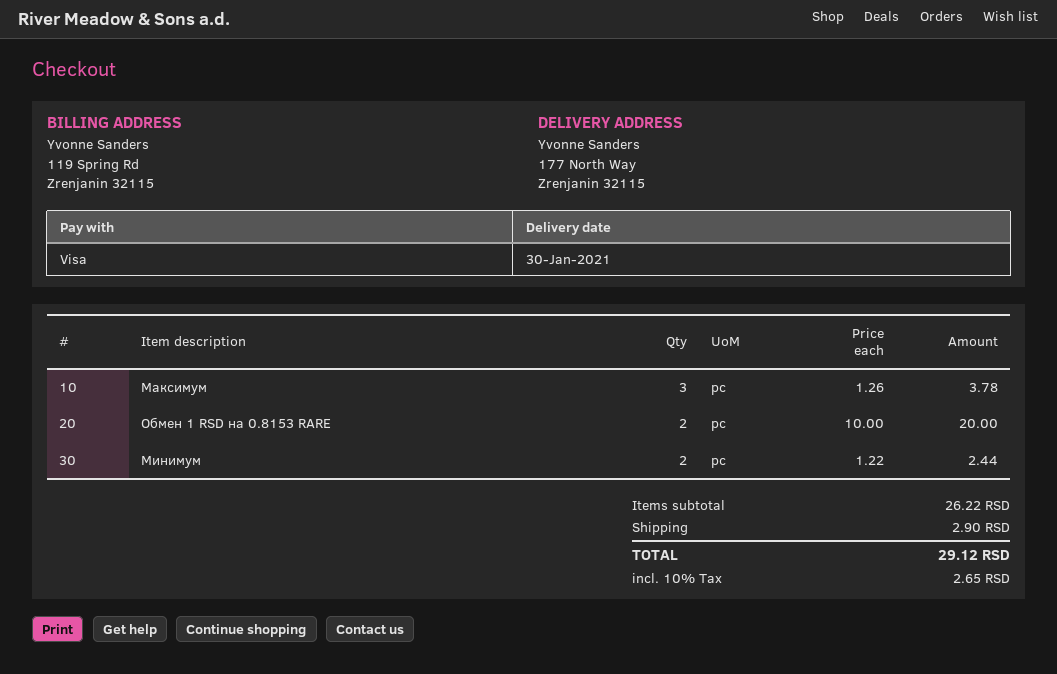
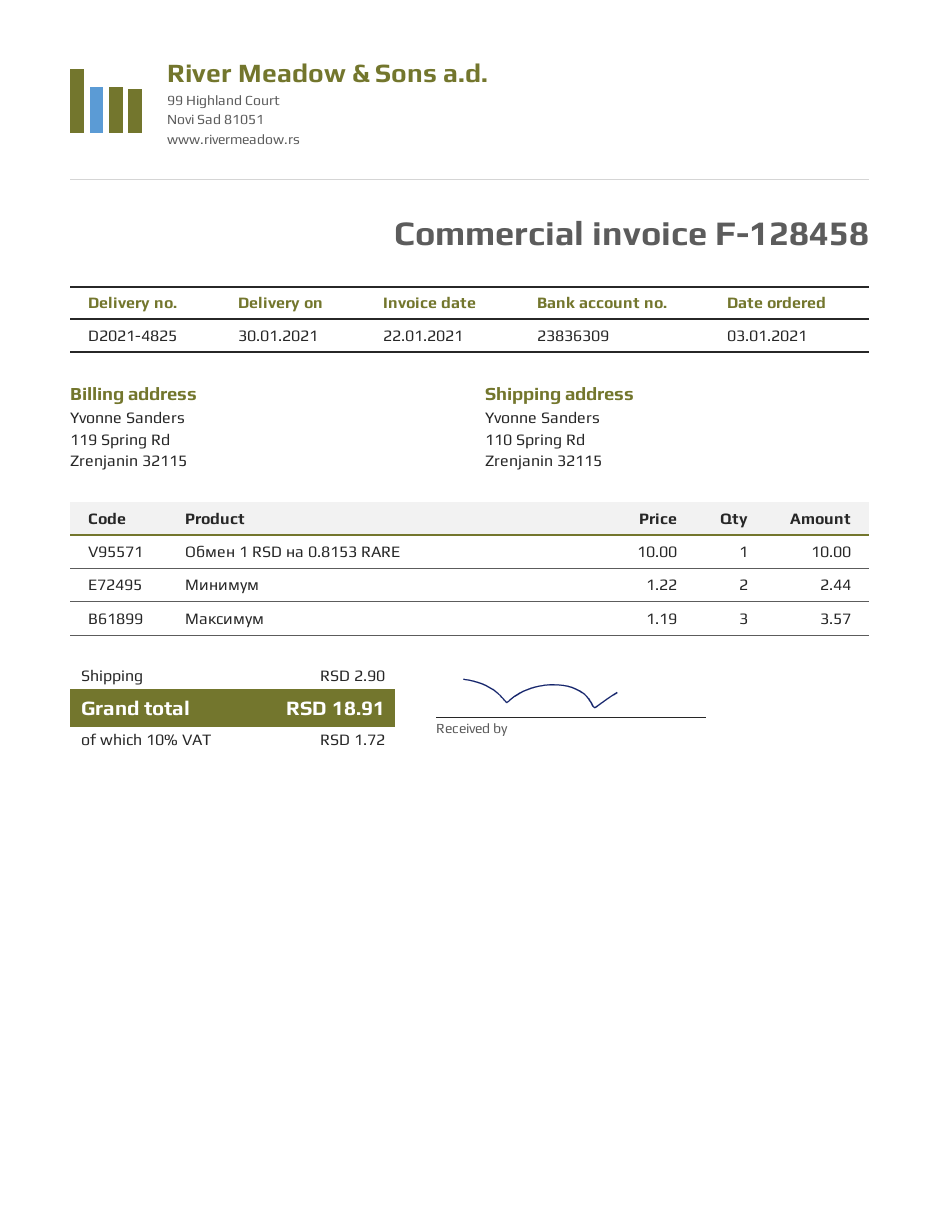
ship to: 177 North Way, Zrenjanin 32115 -> 110 Spring Rd, Zrenjanin 32115
Максимум: 3 x 1.26 = 3.78 -> 3 x 1.19 = 3.57
Обмен 1 RSD на 0.8153 RARE: 2 x 10.00 = 20.00 -> 1 x 10.00 = 10.00
tax: 10% = 2.65 -> 10% = 1.72
total: 29.12 -> 18.91

